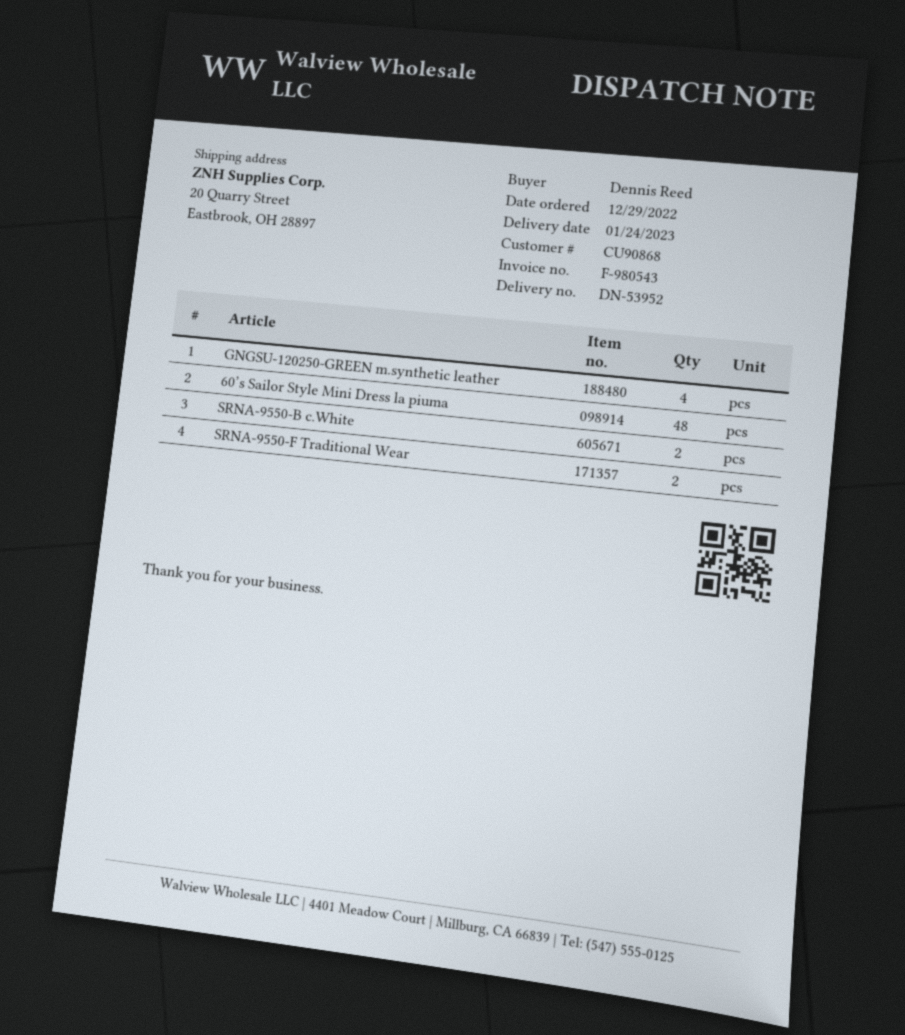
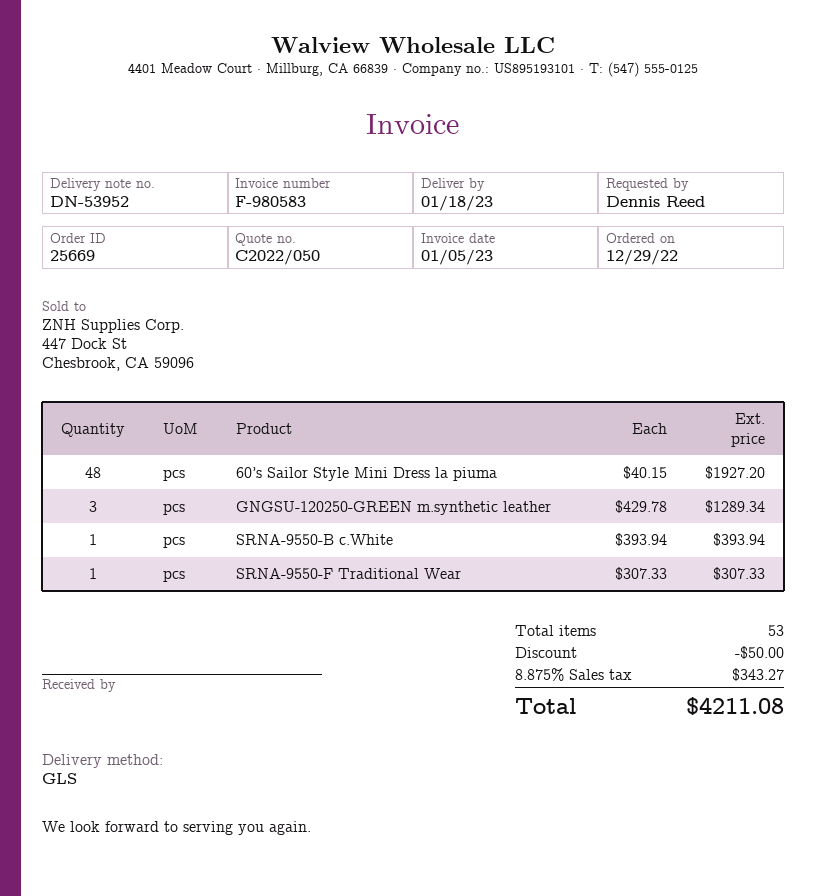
delivery date: 2023-01-24 -> 2023-01-18
invoice number: F-980543 -> F-980583
GNGSU-120250-GREEN m.synthetic leather: 4 -> 3
SRNA-9550-B c.White: 2 -> 1
SRNA-9550-F Traditional Wear: 2 -> 1

